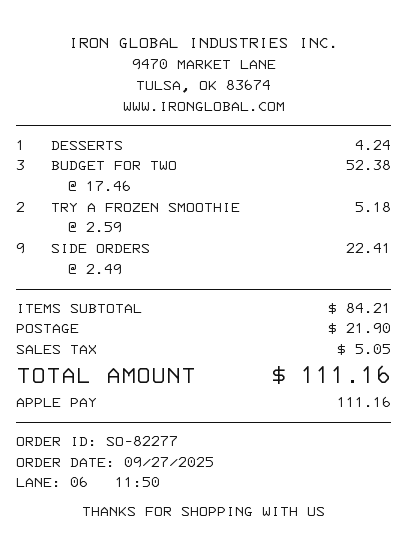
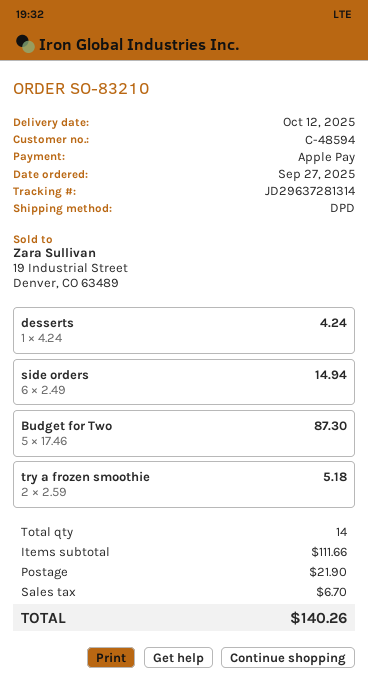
order number: SO-82277 -> SO-83210
BUDGET FOR TWO: 3 x 17.46 = 52.38 -> 5 x 17.46 = 87.30
SIDE ORDERS: 9 x 2.49 = 22.41 -> 6 x 2.49 = 14.94
subtotal: 84.21 -> 111.66
tax: 5.05 -> 6.70
total: 111.16 -> 140.26

